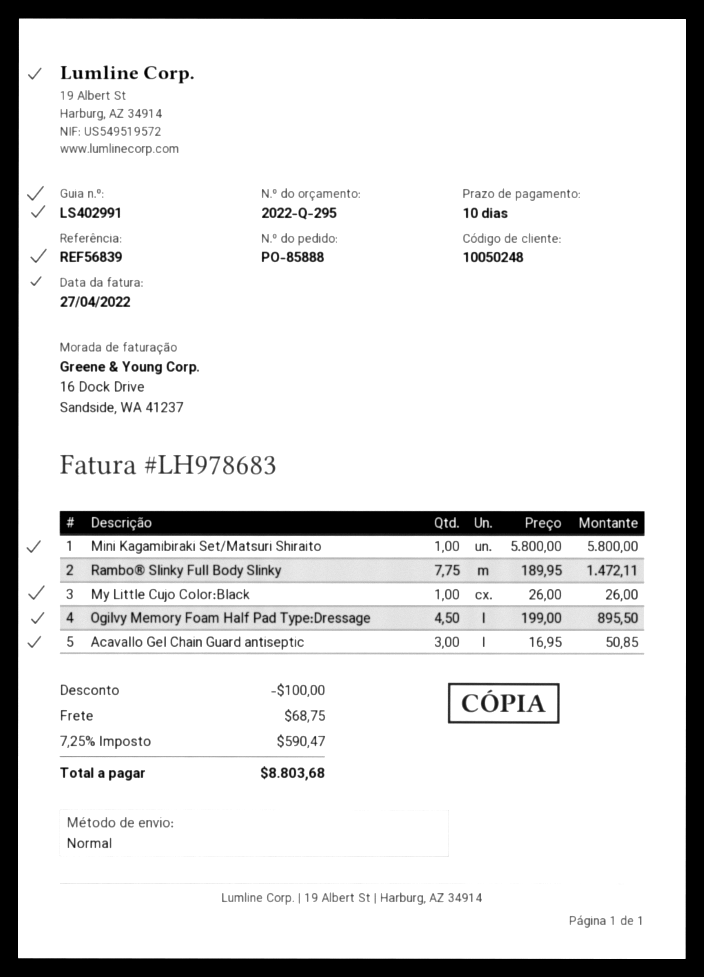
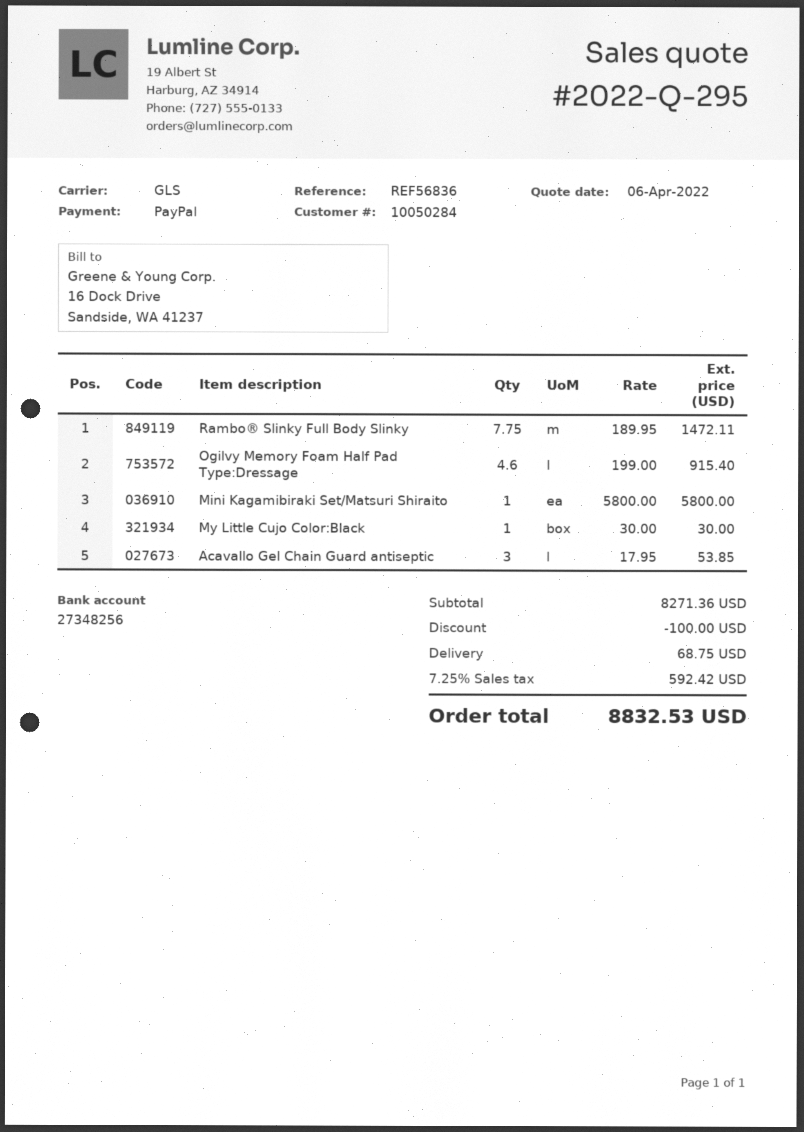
customer number: 10050248 -> 10050284
reference: REF56839 -> REF56836
shipping method: standard -> GLS
My Little Cujo Color:Black: 1 x 26.00 = 26.00 -> 1 x 30.00 = 30.00
Ogilvy Memory Foam Half Pad Type:Dressage: 4.5 x 199.00 = 895.50 -> 4.6 x 199.00 = 915.40
Acavallo Gel Chain Guard antiseptic: 3 x 16.95 = 50.85 -> 3 x 17.95 = 53.85
tax: 7.25% = 590.47 -> 7.25% = 592.42
total: 8803.68 -> 8832.53

